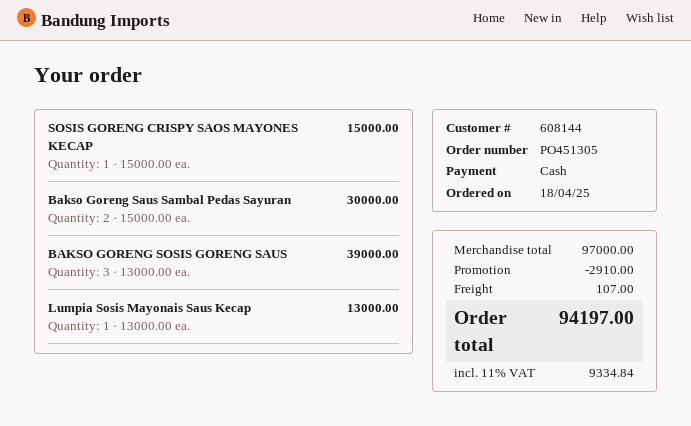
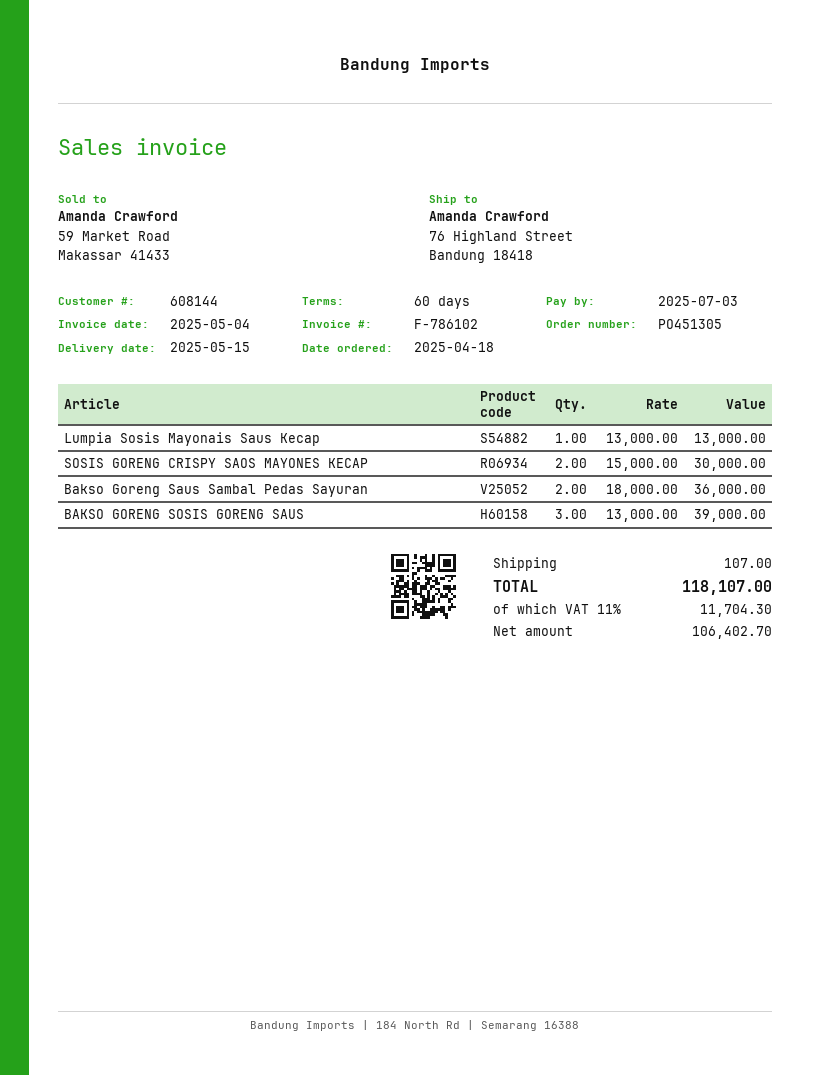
SOSIS GORENG CRISPY SAOS MAYONES KECAP: 1 x 15000.00 = 15000.00 -> 2 x 15000.00 = 30000.00
Bakso Goreng Saus Sambal Pedas Sayuran: 2 x 15000.00 = 30000.00 -> 2 x 18000.00 = 36000.00
discount: 2910.00 -> none
tax: 11% = 9334.84 -> 11% = 11704.30
total: 94197.00 -> 118107.00

